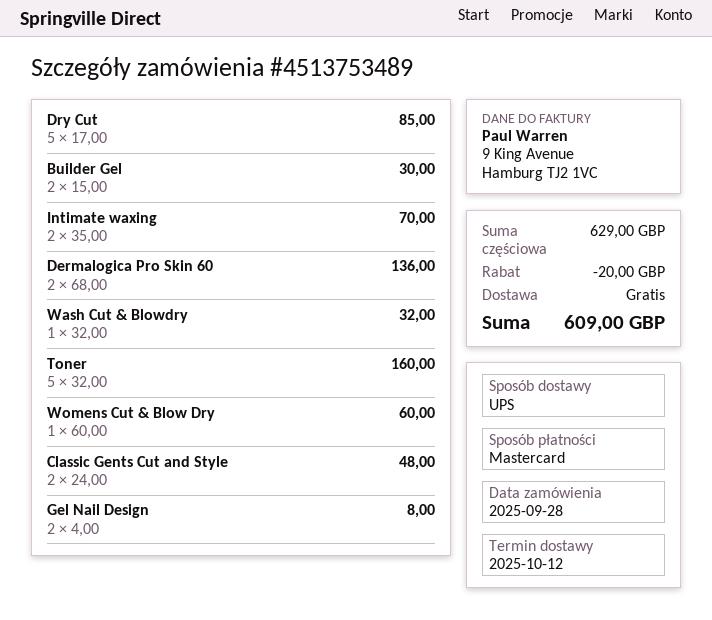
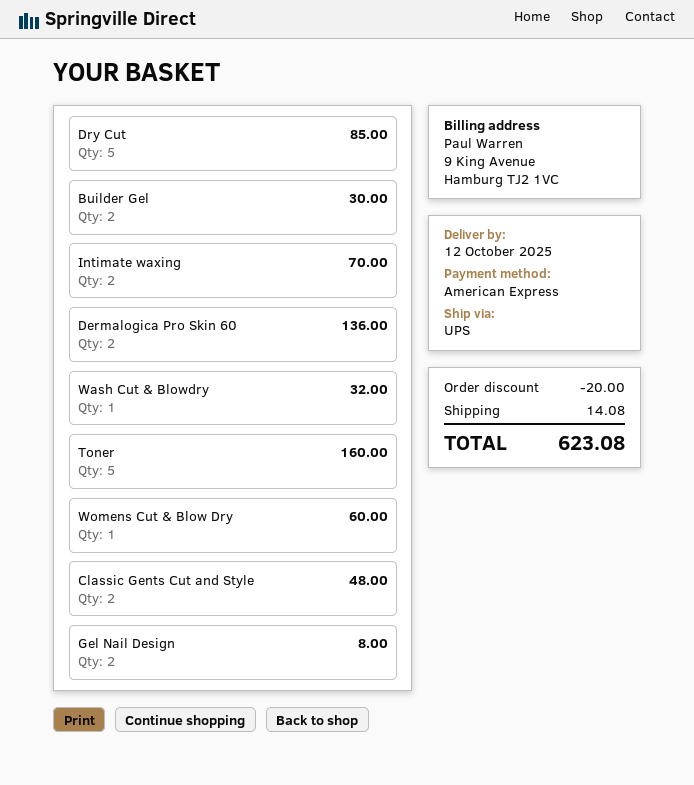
payment method: Mastercard -> American Express
shipping: 0.00 -> 14.08
total: 609.00 -> 623.08

